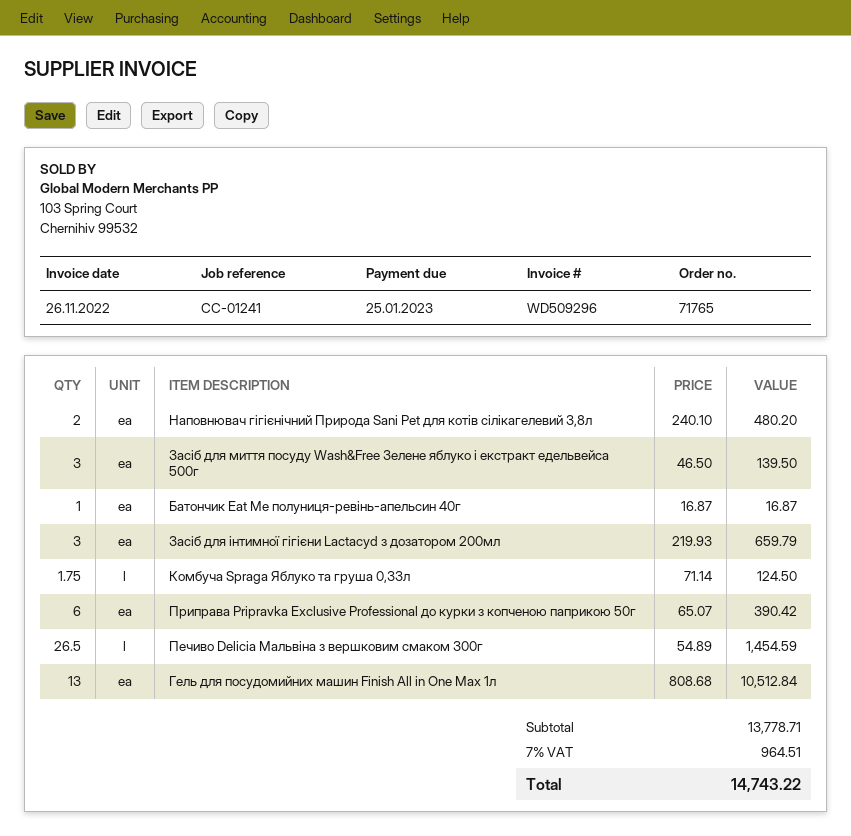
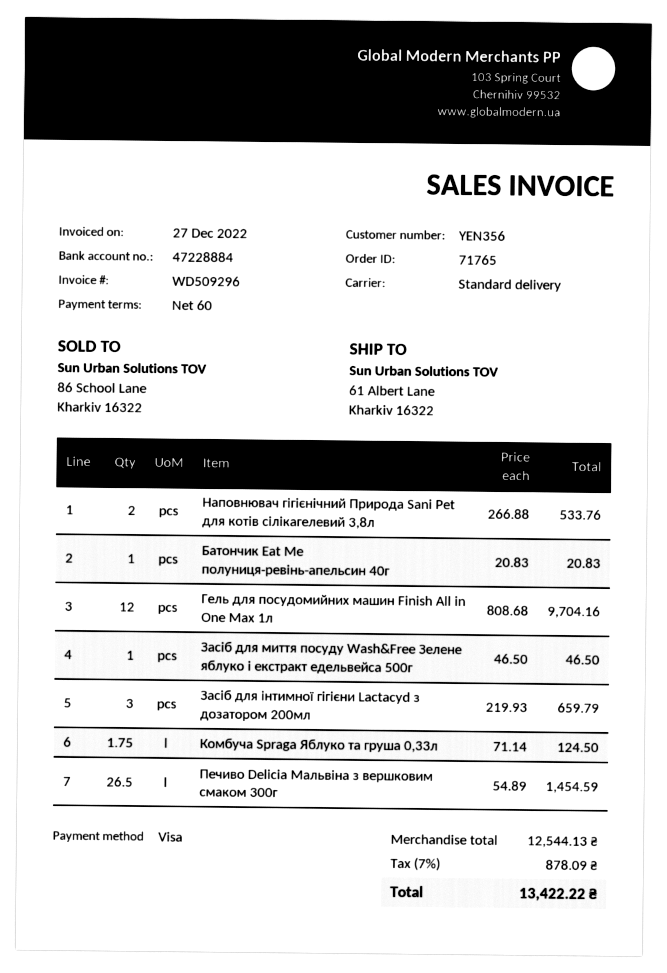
invoice date: 2022-11-26 -> 2022-12-27
Наповнювач гігієнічний Природа Sani Pet для котів сілікагелевий 3,8л: 2 x 240.10 = 480.20 -> 2 x 266.88 = 533.76
Засіб для миття посуду Wash&Free Зелене яблуко і екстракт едельвейса 500г: 3 x 46.50 = 139.50 -> 1 x 46.50 = 46.50
Батончик Eat Me полуниця-ревінь-апельсин 40г: 1 x 16.87 = 16.87 -> 1 x 20.83 = 20.83
Приправа Pripravka Exclusive Professional до курки з копченою паприкою 50г: 6 x 65.07 = 390.42 -> none
Гель для посудомийних машин Finish All in One Max 1л: 13 x 808.68 = 10512.84 -> 12 x 808.68 = 9704.16
subtotal: 13778.71 -> 12544.13
tax: 7% = 964.51 -> 7% = 878.09
total: 14743.22 -> 13422.22

